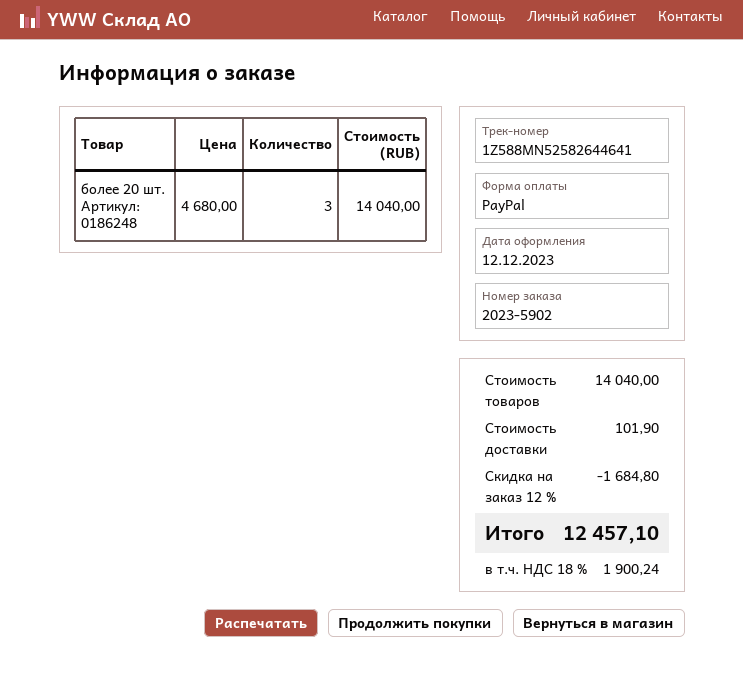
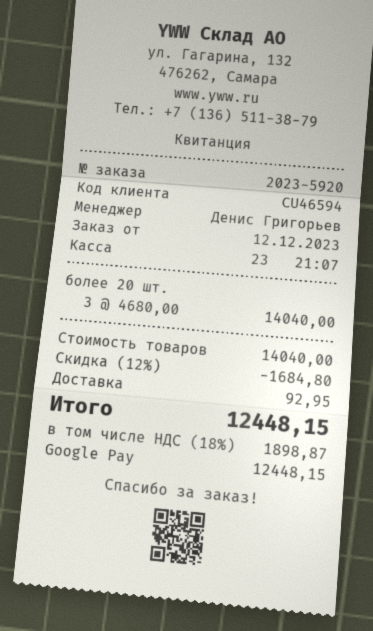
order number: 2023-5902 -> 2023-5920
payment method: PayPal -> Google Pay
shipping: 101.90 -> 92.95
tax: 18% = 1900.24 -> 18% = 1898.87
total: 12457.10 -> 12448.15

